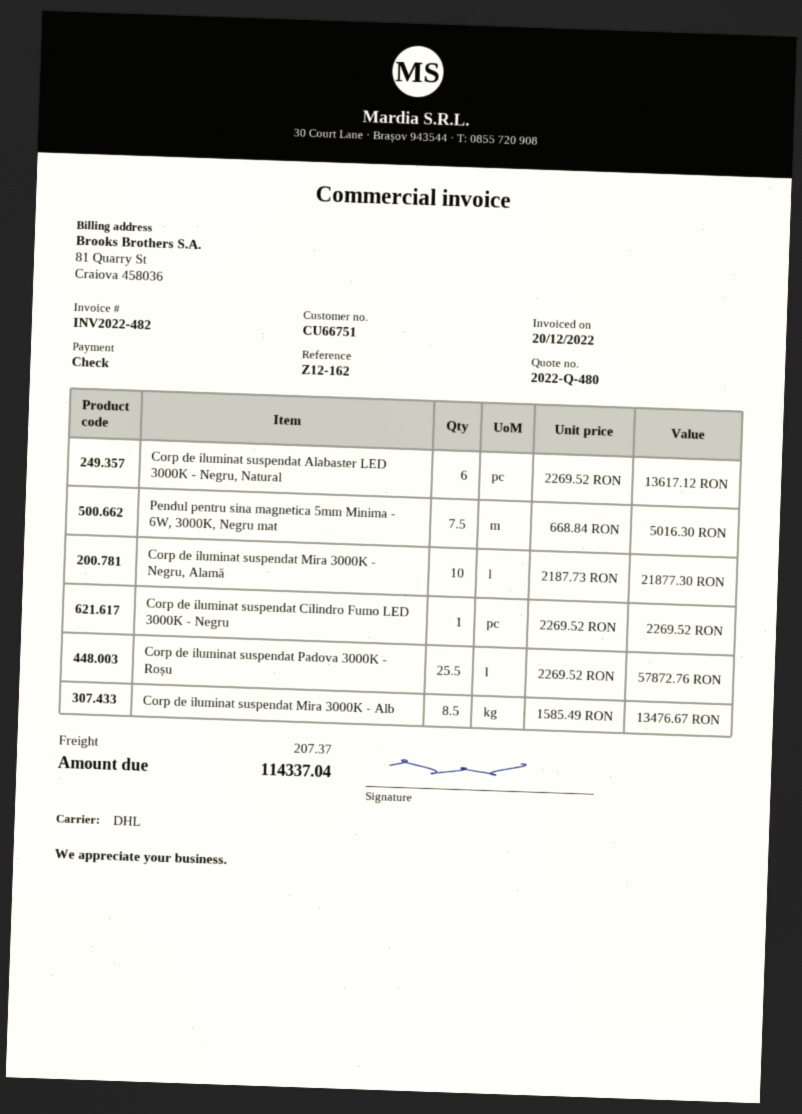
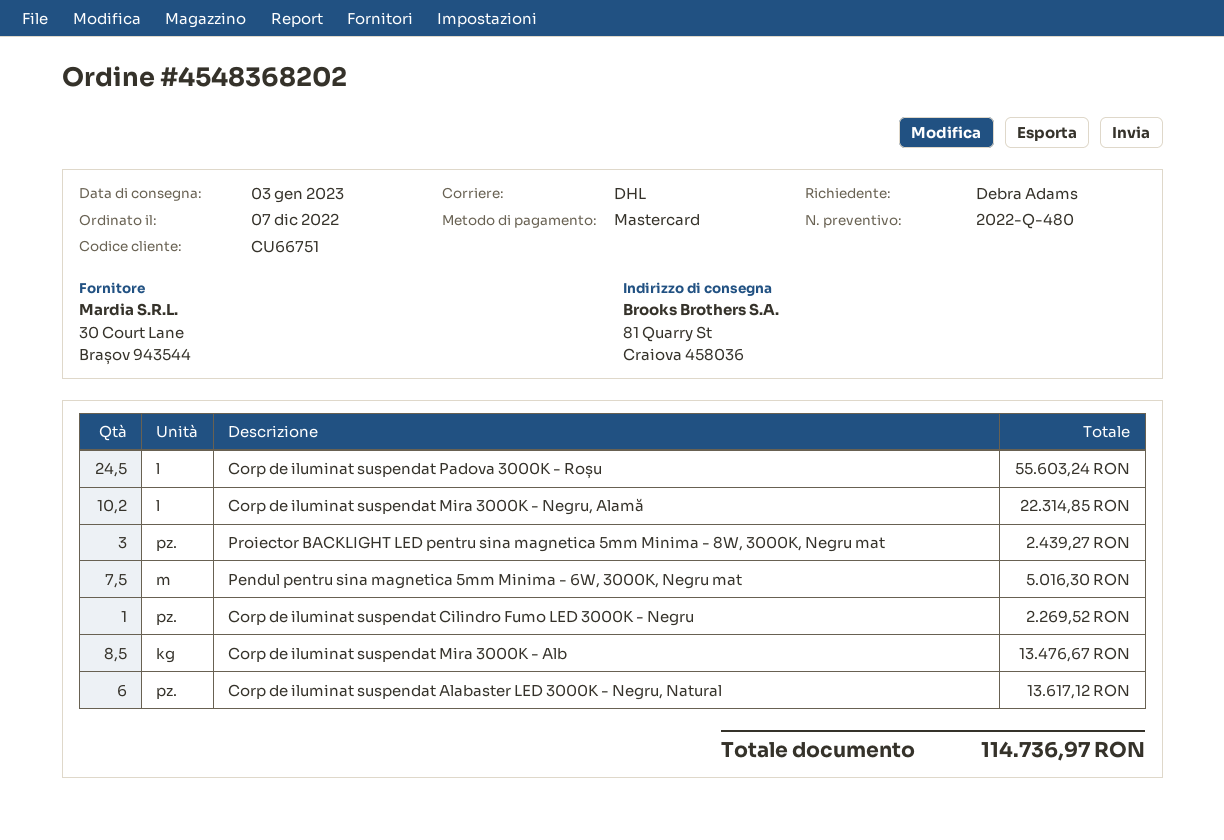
payment method: cheque -> Mastercard
Corp de iluminat suspendat Mira 3000K - Negru, Alamă: 10 for 21877.30 -> 10.2 for 22314.85
Corp de iluminat suspendat Padova 3000K - Roșu: 25.5 for 57872.76 -> 24.5 for 55603.24
Proiector BACKLIGHT LED pentru sina magnetica 5mm Minima - 8W, 3000K, Negru mat: none -> 3 for 2439.27
shipping: 207.37 -> none
total: 114337.04 -> 114736.97

